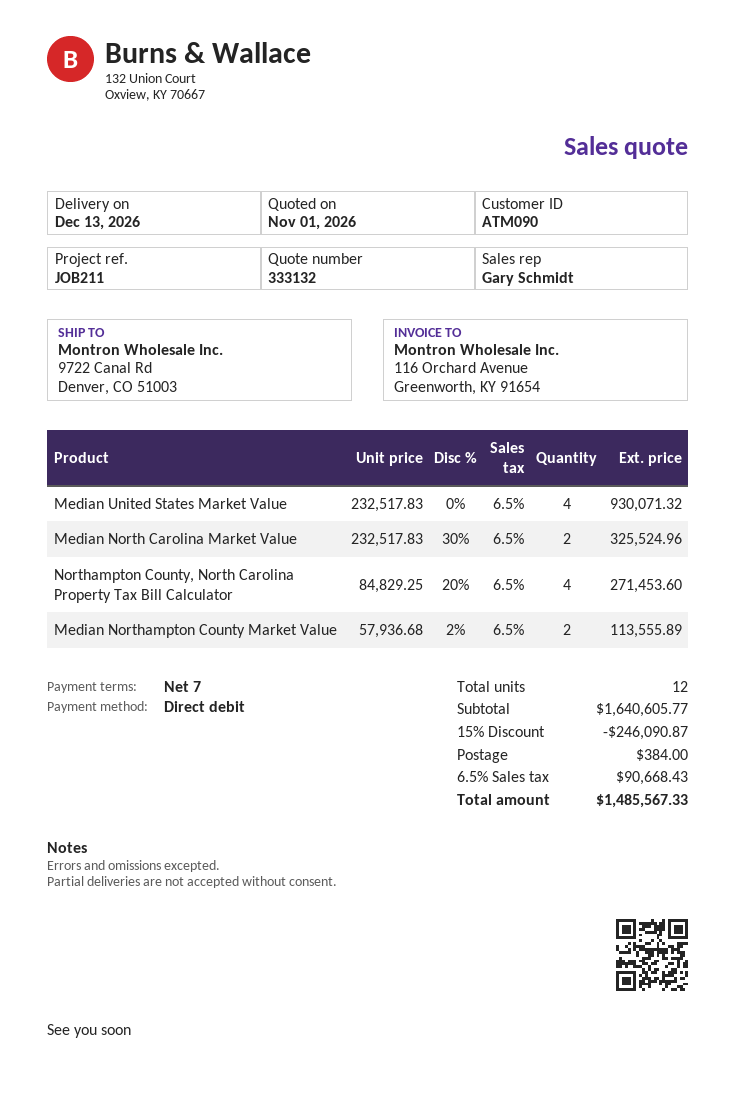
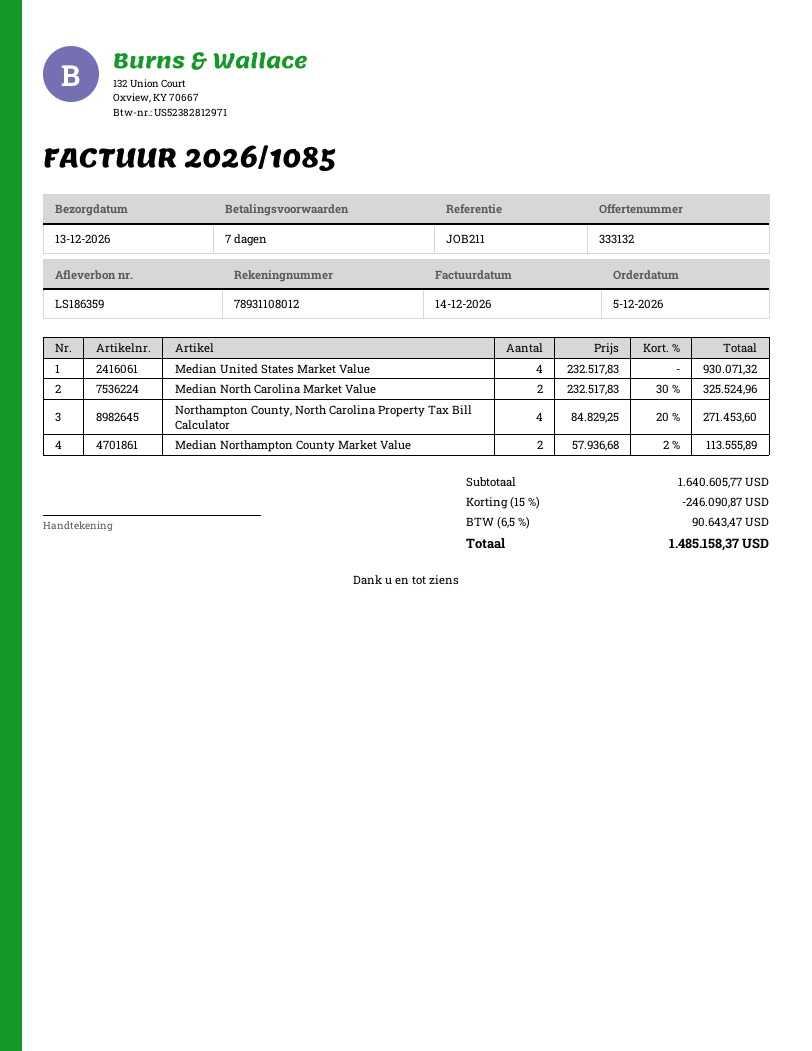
shipping: 384.00 -> none
tax: 6.5% = 90668.43 -> 6.5% = 90643.47
total: 1485567.33 -> 1485158.37

